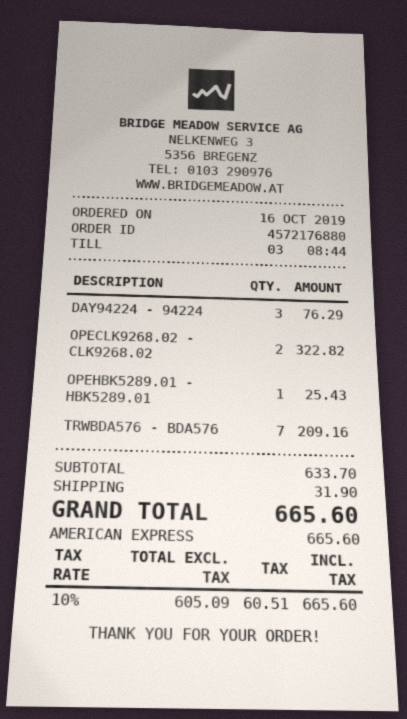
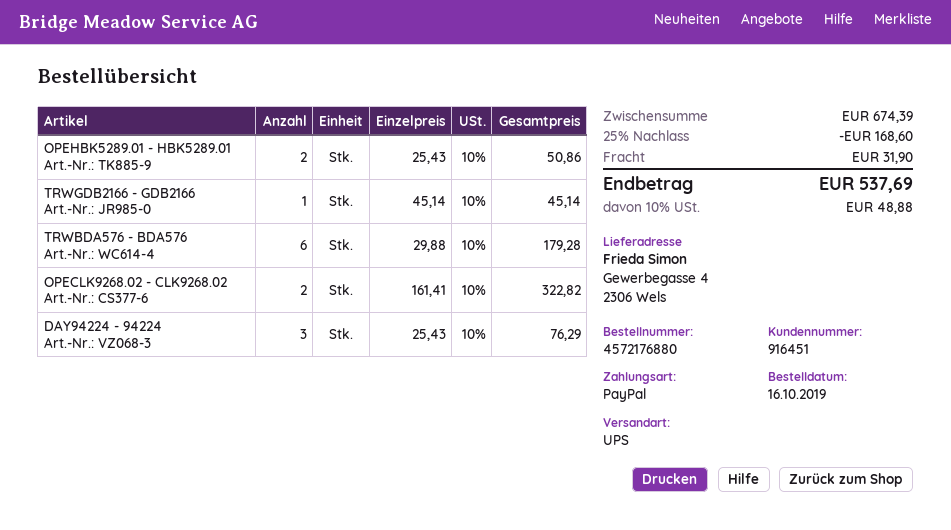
payment method: American Express -> PayPal
OPEHBK5289.01 - HBK5289.01: 1 for 25.43 -> 2 for 50.86
TRWBDA576 - BDA576: 7 for 209.16 -> 6 for 179.28
TRWGDB2166 - GDB2166: none -> 1 for 45.14
subtotal: 633.70 -> 674.39
discount: none -> 25% = 168.60
tax: 10% = 60.51 -> 10% = 48.88
total: 665.60 -> 537.69

